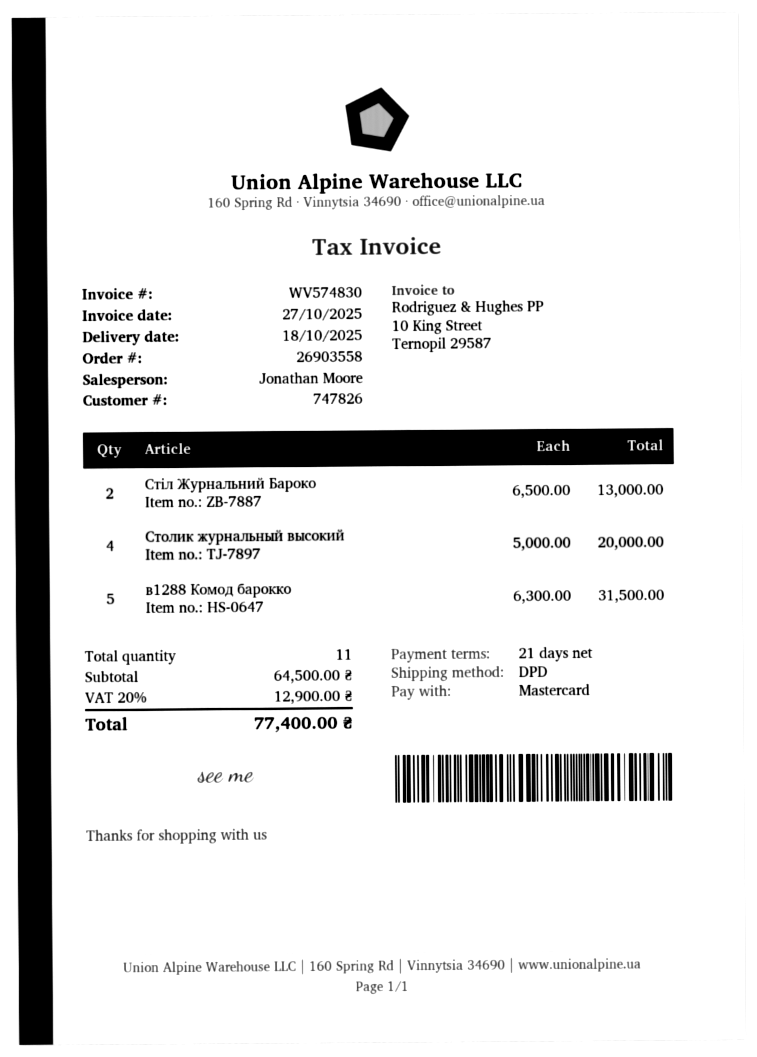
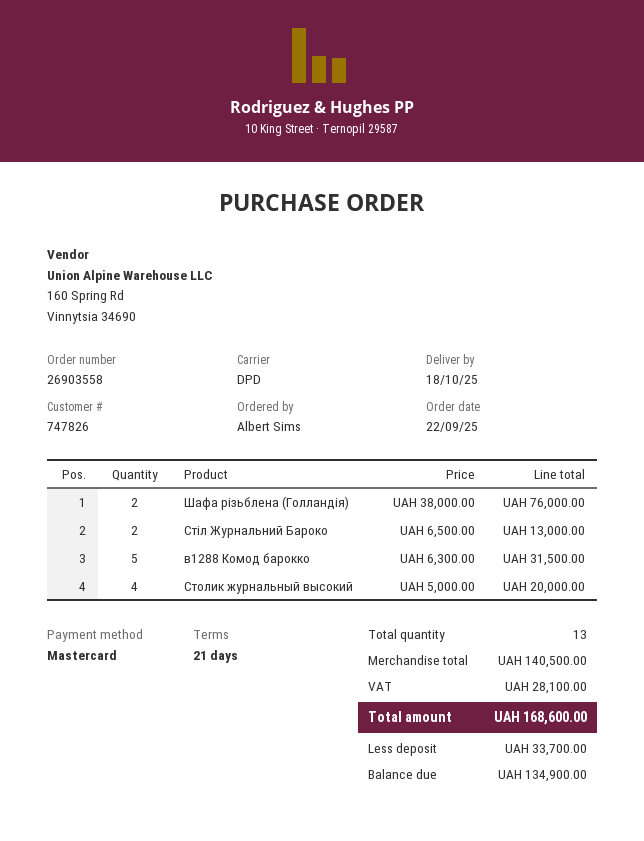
Шафа різьблена (Голландія): none -> 2 x 38000.00 = 76000.00
total quantity: 11 -> 13
subtotal: 64500.00 -> 140500.00
tax: 12900.00 -> 28100.00
total: 77400.00 -> 168600.00

